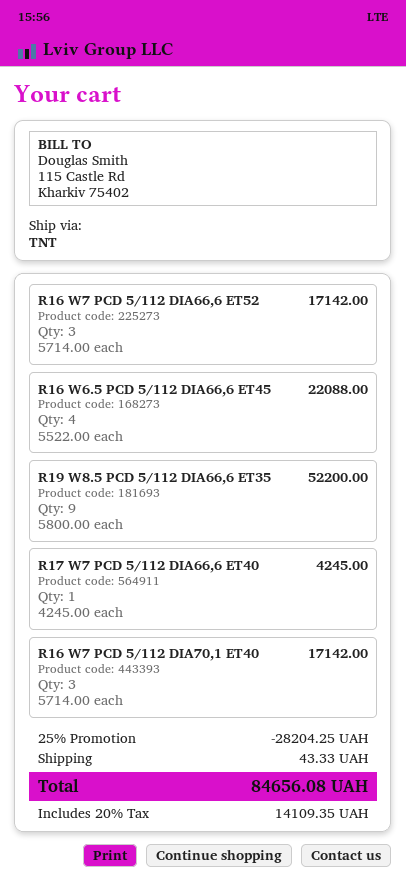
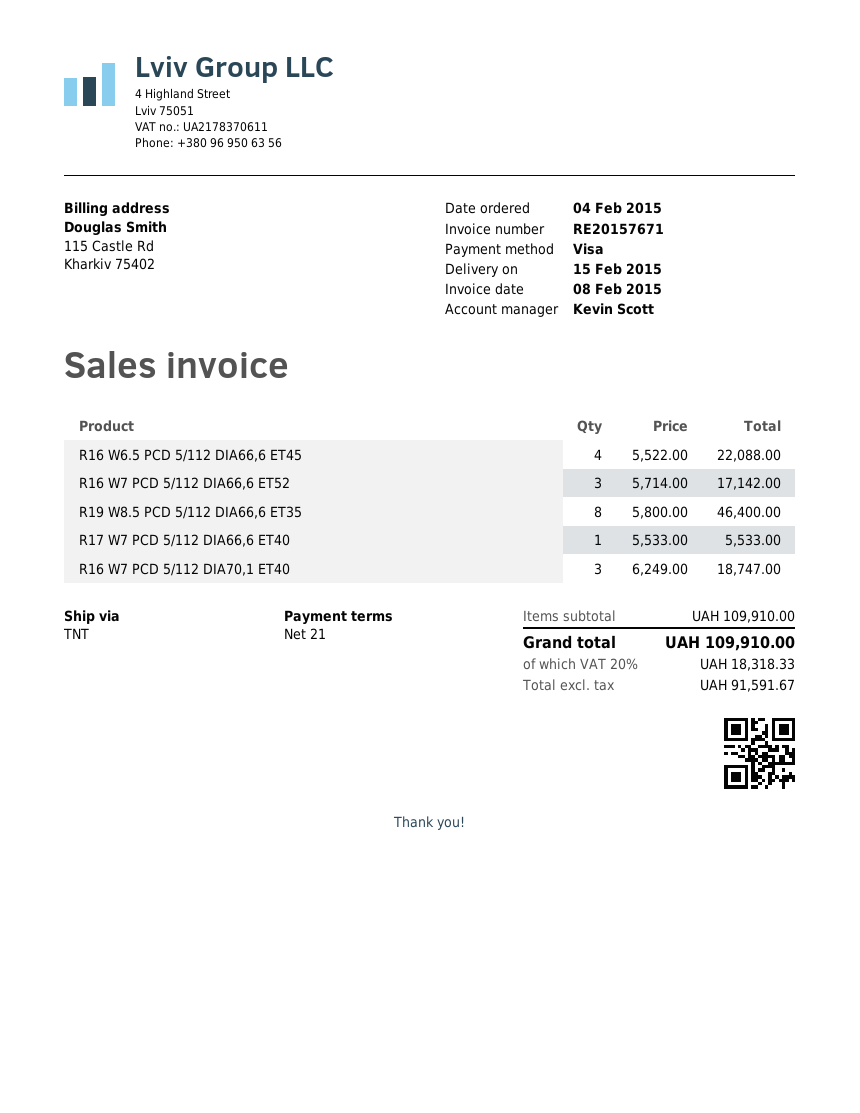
R19 W8.5 PCD 5/112 DIA66,6 ET35: 9 x 5800.00 = 52200.00 -> 8 x 5800.00 = 46400.00
R17 W7 PCD 5/112 DIA66,6 ET40: 1 x 4245.00 = 4245.00 -> 1 x 5533.00 = 5533.00
R16 W7 PCD 5/112 DIA70,1 ET40: 3 x 5714.00 = 17142.00 -> 3 x 6249.00 = 18747.00
discount: 25% = 28204.25 -> none
shipping: 43.33 -> none
tax: 20% = 14109.35 -> 20% = 18318.33
total: 84656.08 -> 109910.00

